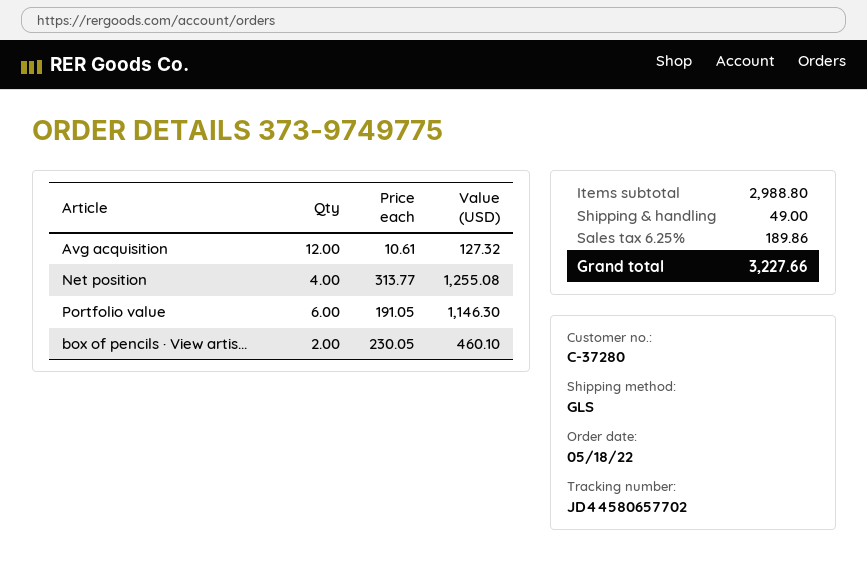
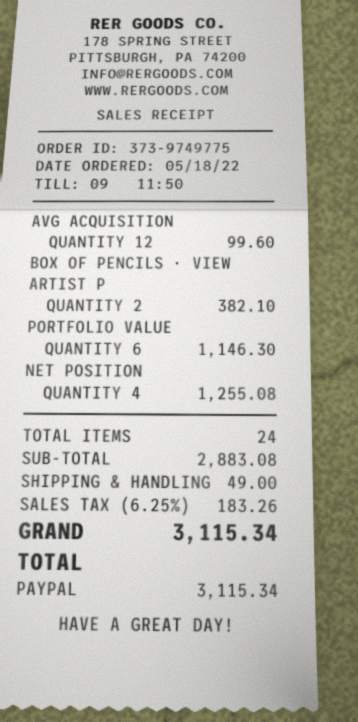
Avg acquisition: 12 for 127.32 -> 12 for 99.60
box of pencils · View artis...: 2 for 460.10 -> 2 for 382.10
subtotal: 2988.80 -> 2883.08
tax: 6.25% = 189.86 -> 6.25% = 183.26
total: 3227.66 -> 3115.34

